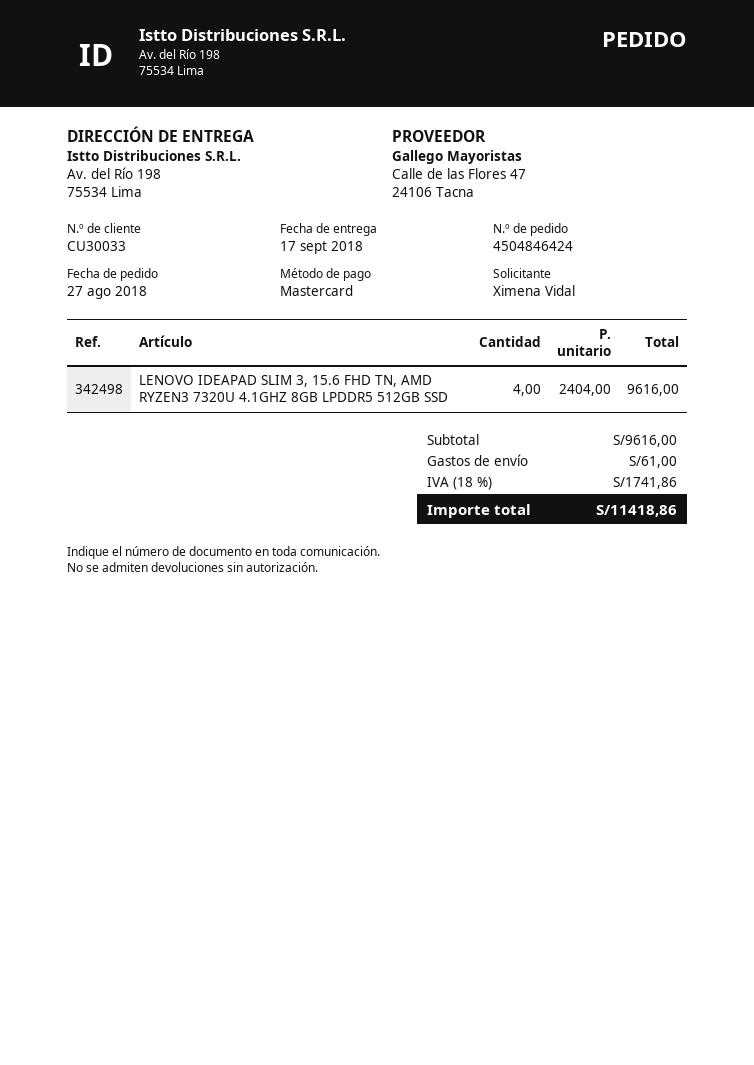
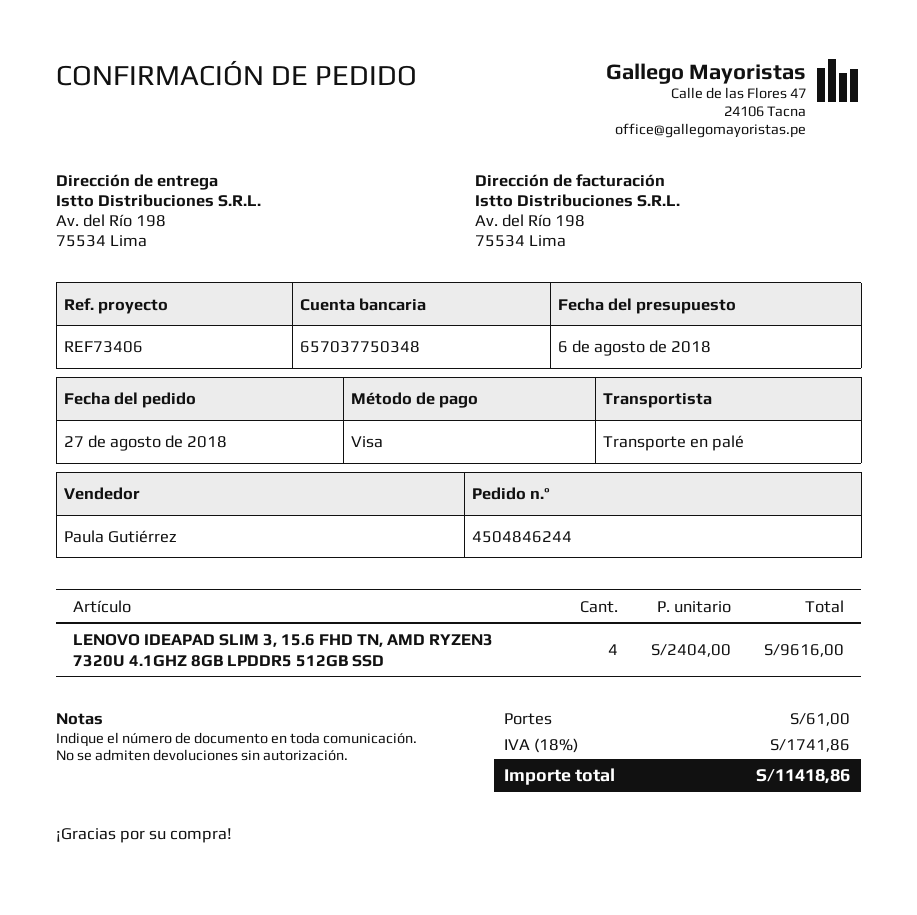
order number: 4504846424 -> 4504846244
payment method: Mastercard -> Visa

